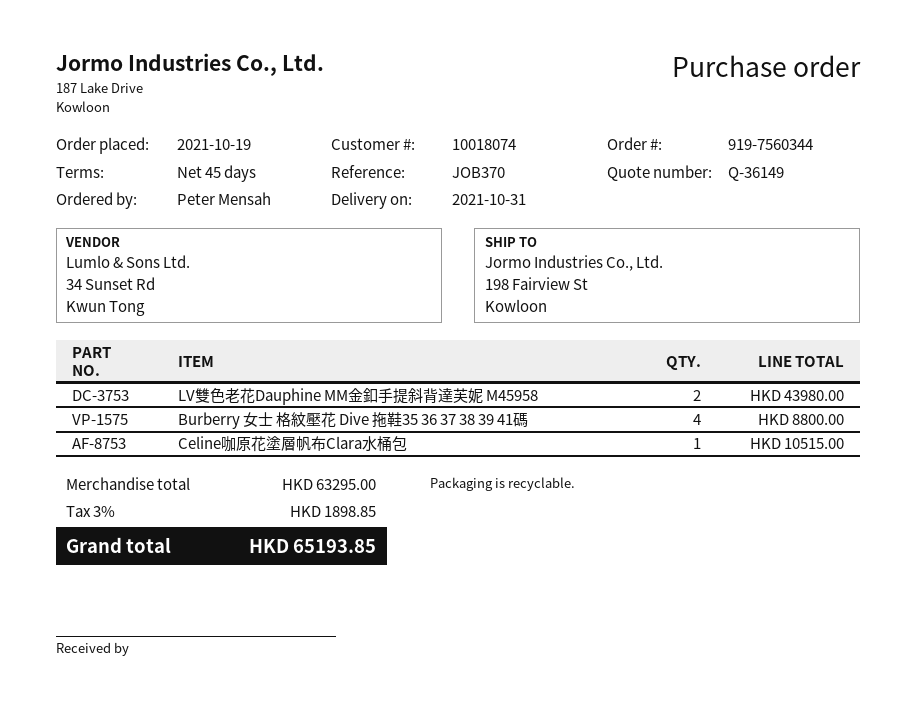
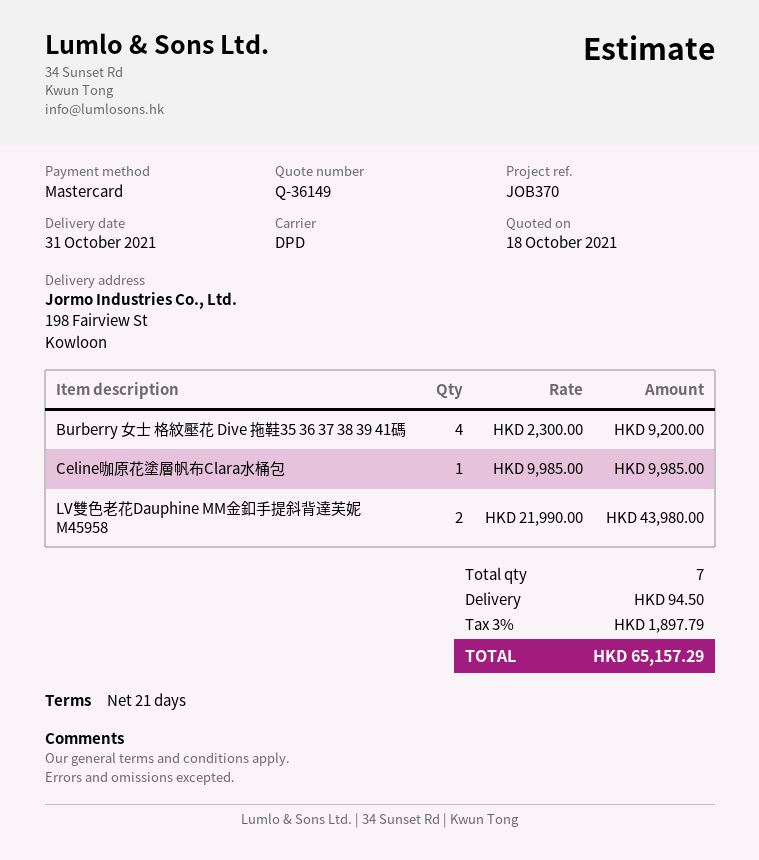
payment terms: 45 days -> 21 days
Burberry 女士 格紋壓花 Dive 拖鞋35 36 37 38 39 41碼: 4 for 8800.00 -> 4 for 9200.00
Celine咖原花塗層帆布Clara水桶包: 1 for 10515.00 -> 1 for 9985.00
shipping: none -> 94.50
tax: 3% = 1898.85 -> 3% = 1897.79
total: 65193.85 -> 65157.29

